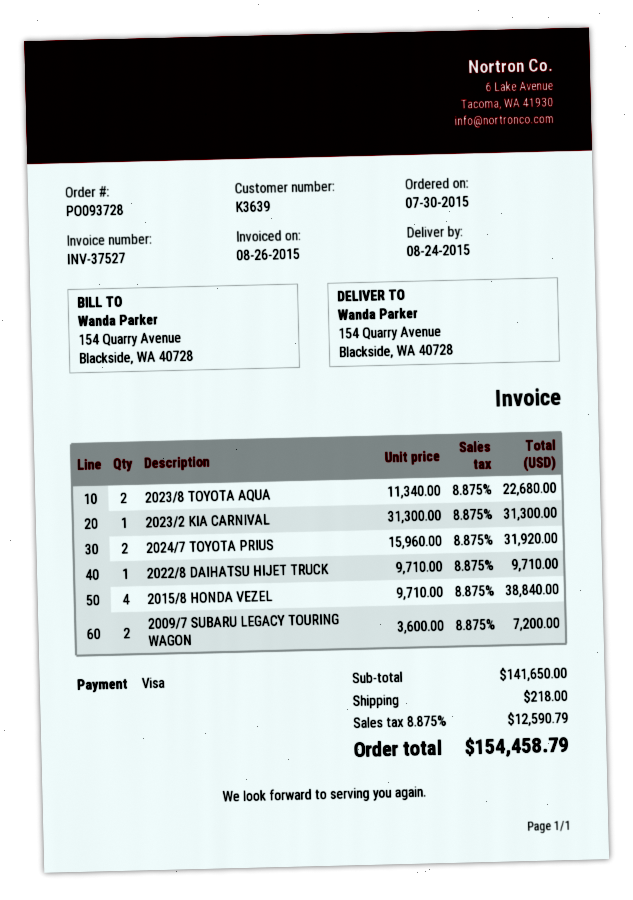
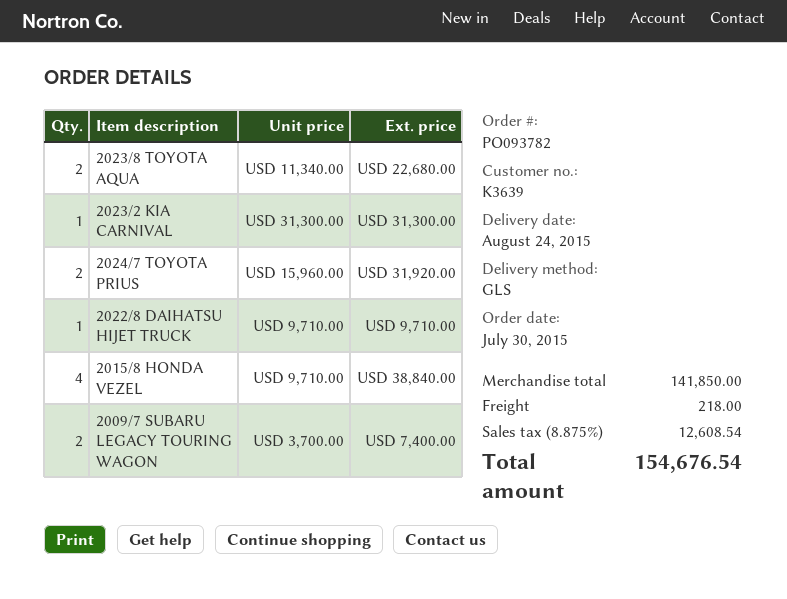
order number: PO093728 -> PO093782
2009/7 SUBARU LEGACY TOURING WAGON: 2 x 3600.00 = 7200.00 -> 2 x 3700.00 = 7400.00
subtotal: 141650.00 -> 141850.00
tax: 8.875% = 12590.79 -> 8.875% = 12608.54
total: 154458.79 -> 154676.54

